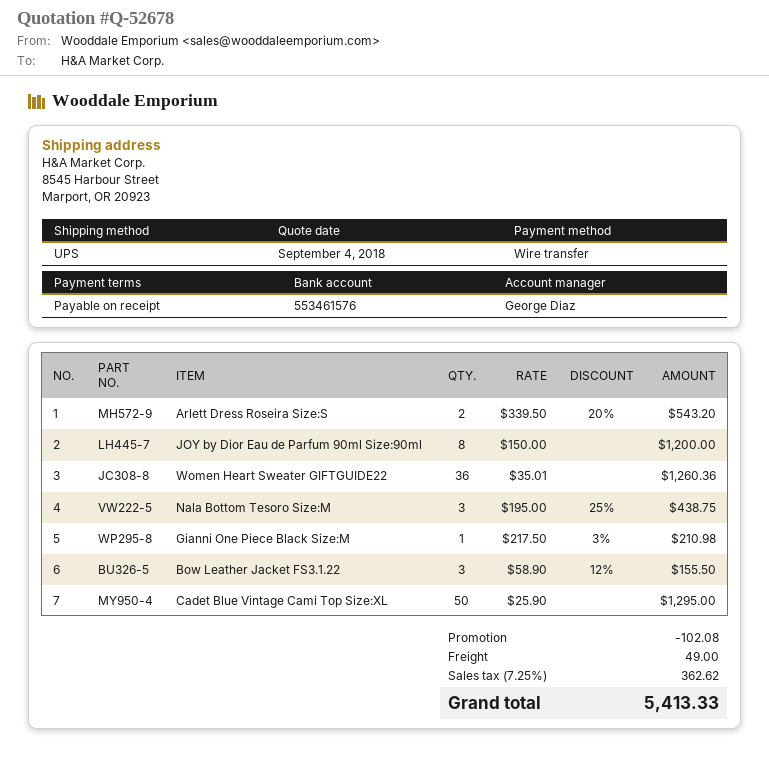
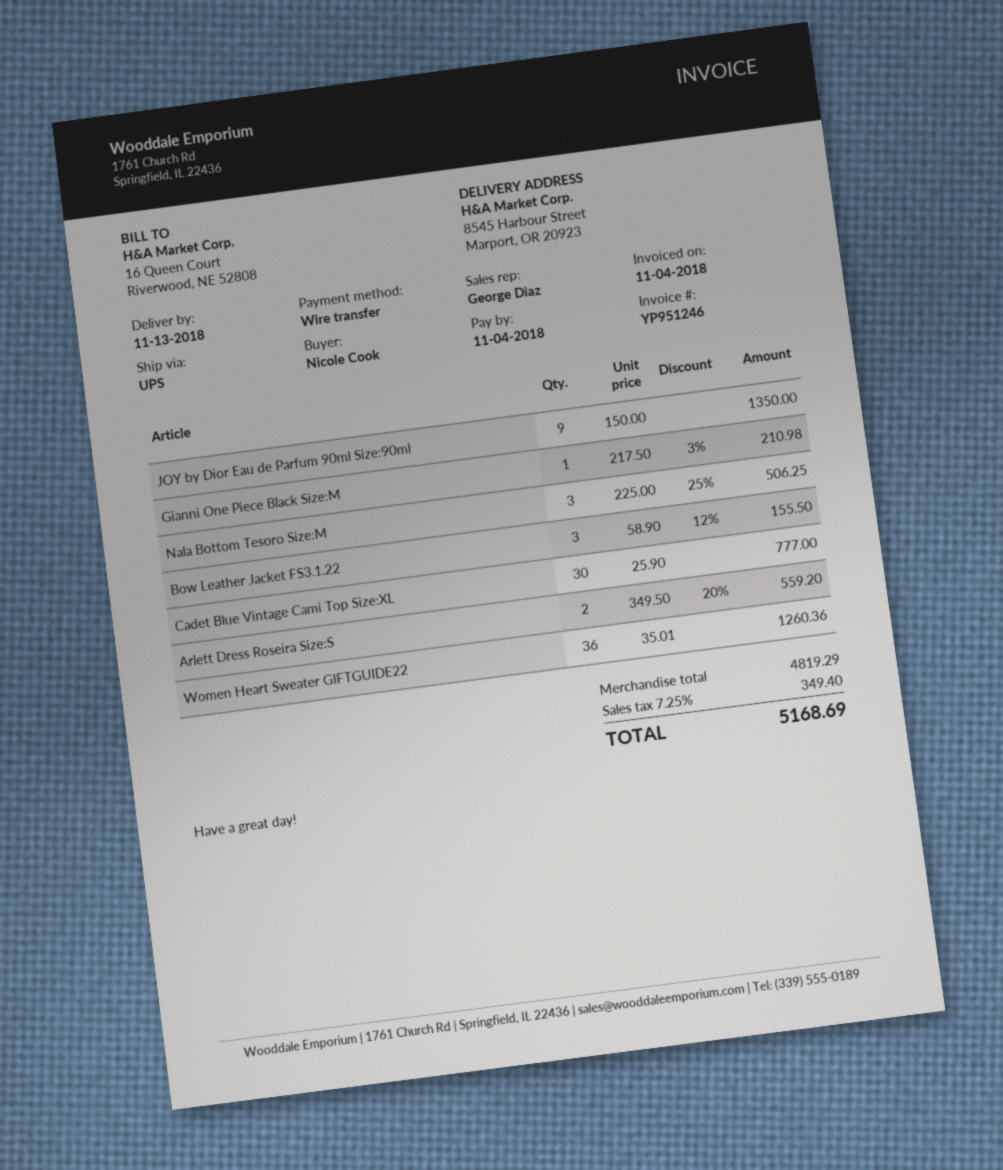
Arlett Dress Roseira Size:S: 2 x 339.50 - 20% = 543.20 -> 2 x 349.50 - 20% = 559.20
JOY by Dior Eau de Parfum 90ml Size:90ml: 8 x 150.00 = 1200.00 -> 9 x 150.00 = 1350.00
Nala Bottom Tesoro Size:M: 3 x 195.00 - 25% = 438.75 -> 3 x 225.00 - 25% = 506.25
Cadet Blue Vintage Cami Top Size:XL: 50 x 25.90 = 1295.00 -> 30 x 25.90 = 777.00
discount: 102.08 -> none
shipping: 49.00 -> none
tax: 7.25% = 362.62 -> 7.25% = 349.40
total: 5413.33 -> 5168.69

